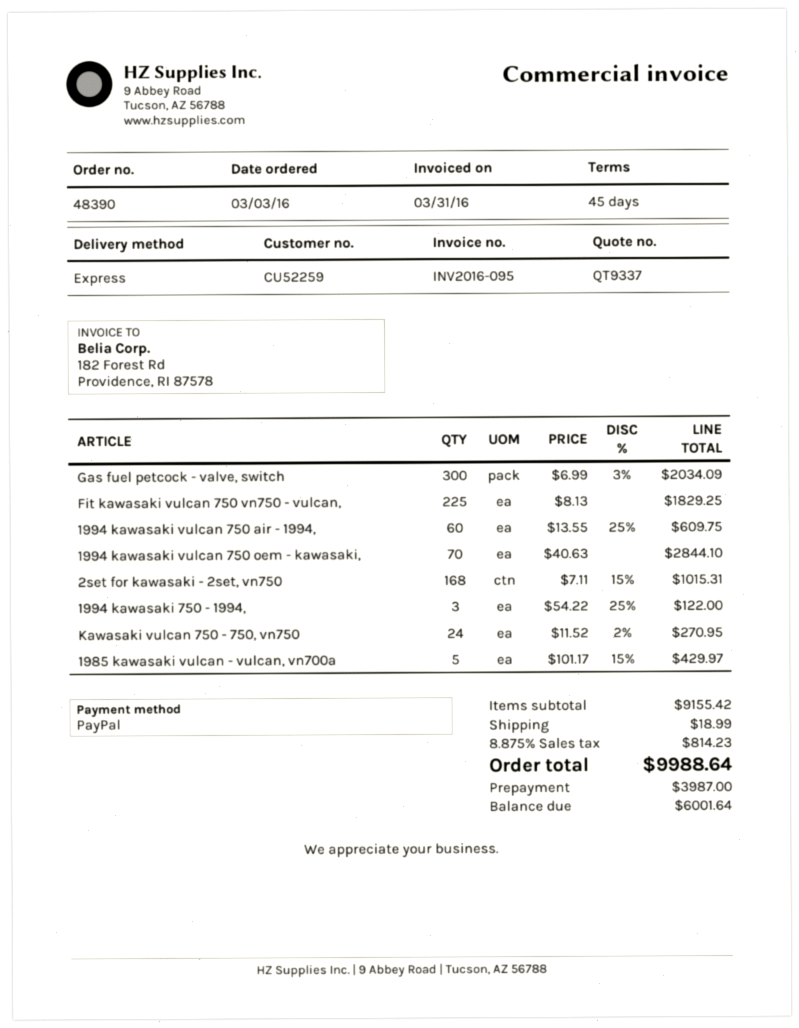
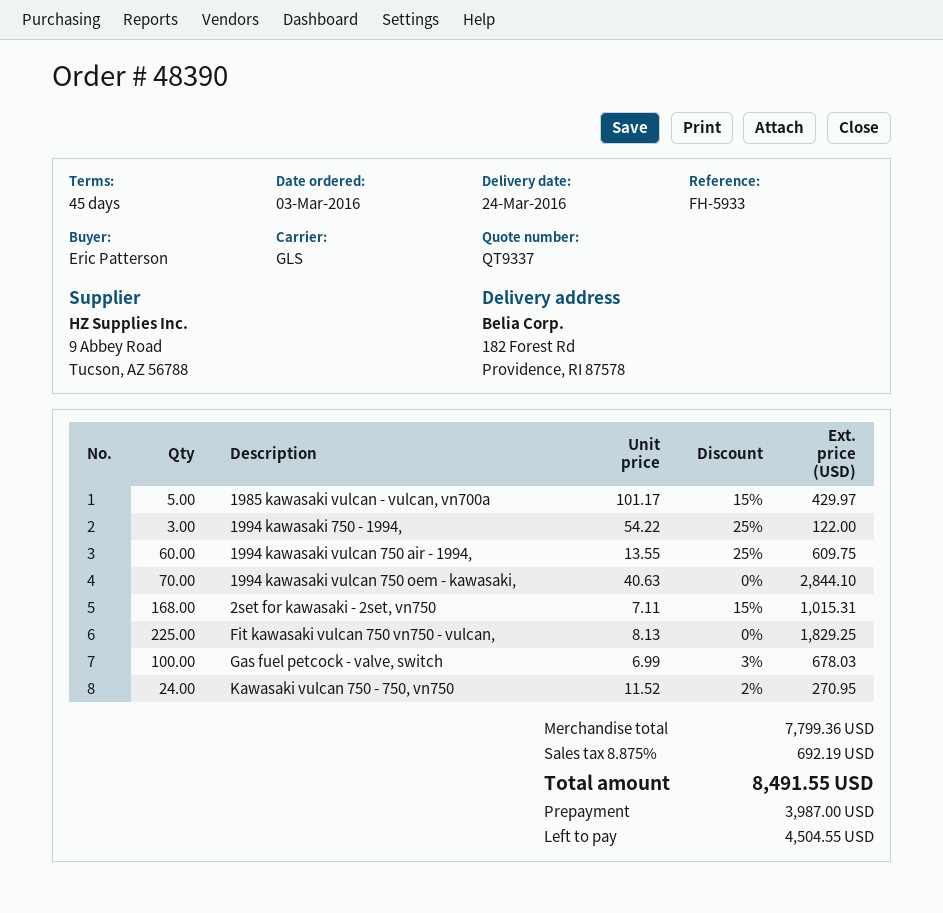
shipping method: express -> GLS
Gas fuel petcock - valve, switch: 300 x 6.99 - 3% = 2034.09 -> 100 x 6.99 - 3% = 678.03
subtotal: 9155.42 -> 7799.36
shipping: 18.99 -> none
tax: 8.875% = 814.23 -> 8.875% = 692.19
total: 9988.64 -> 8491.55
balance: 6001.64 -> 4504.55

